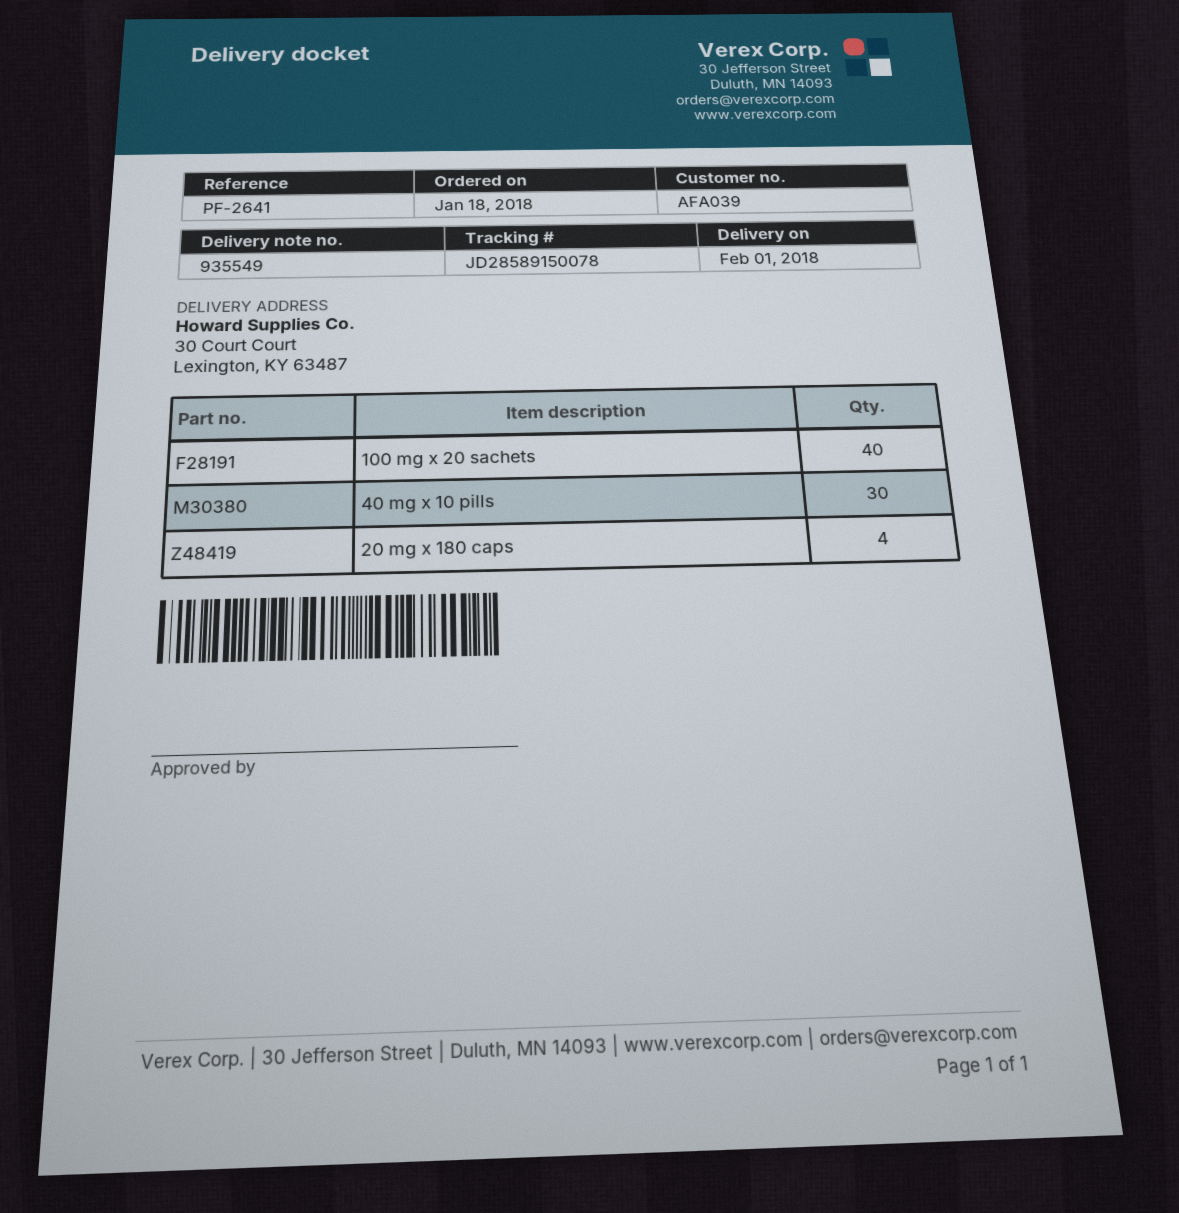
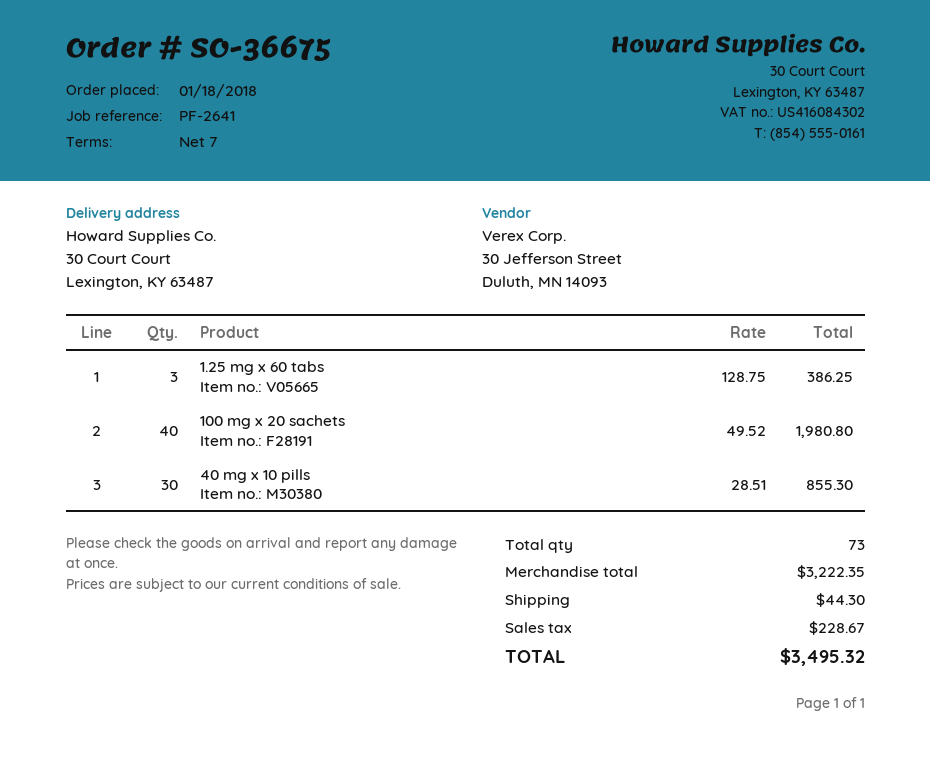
20 mg x 180 caps: 4 -> none
1.25 mg x 60 tabs: none -> 3

